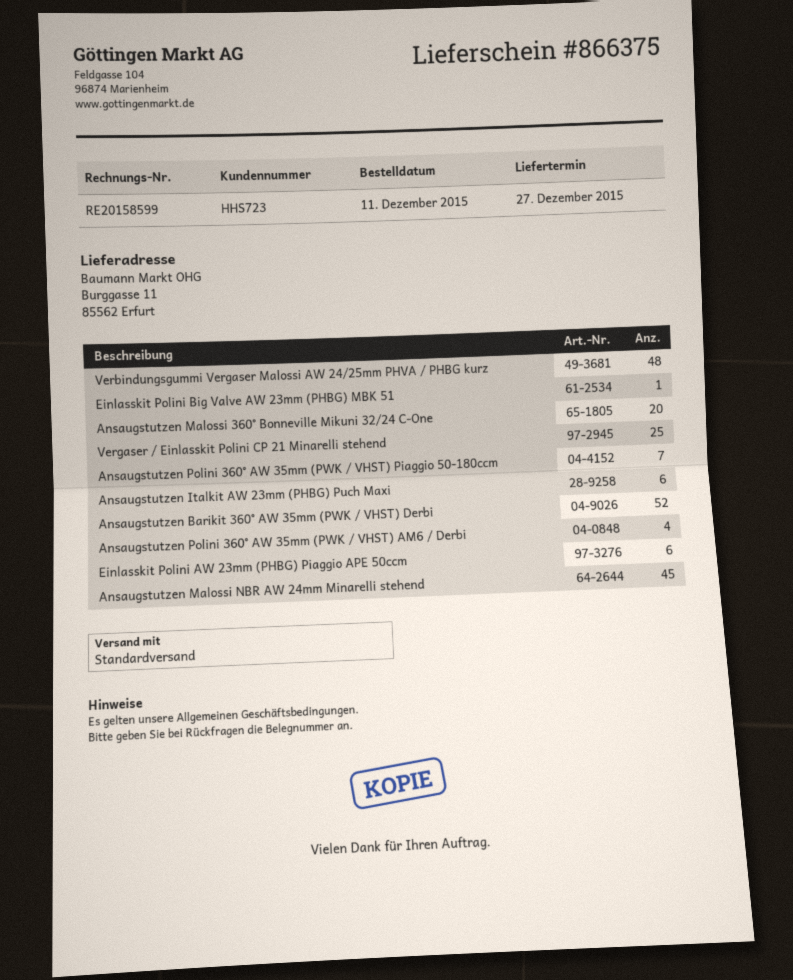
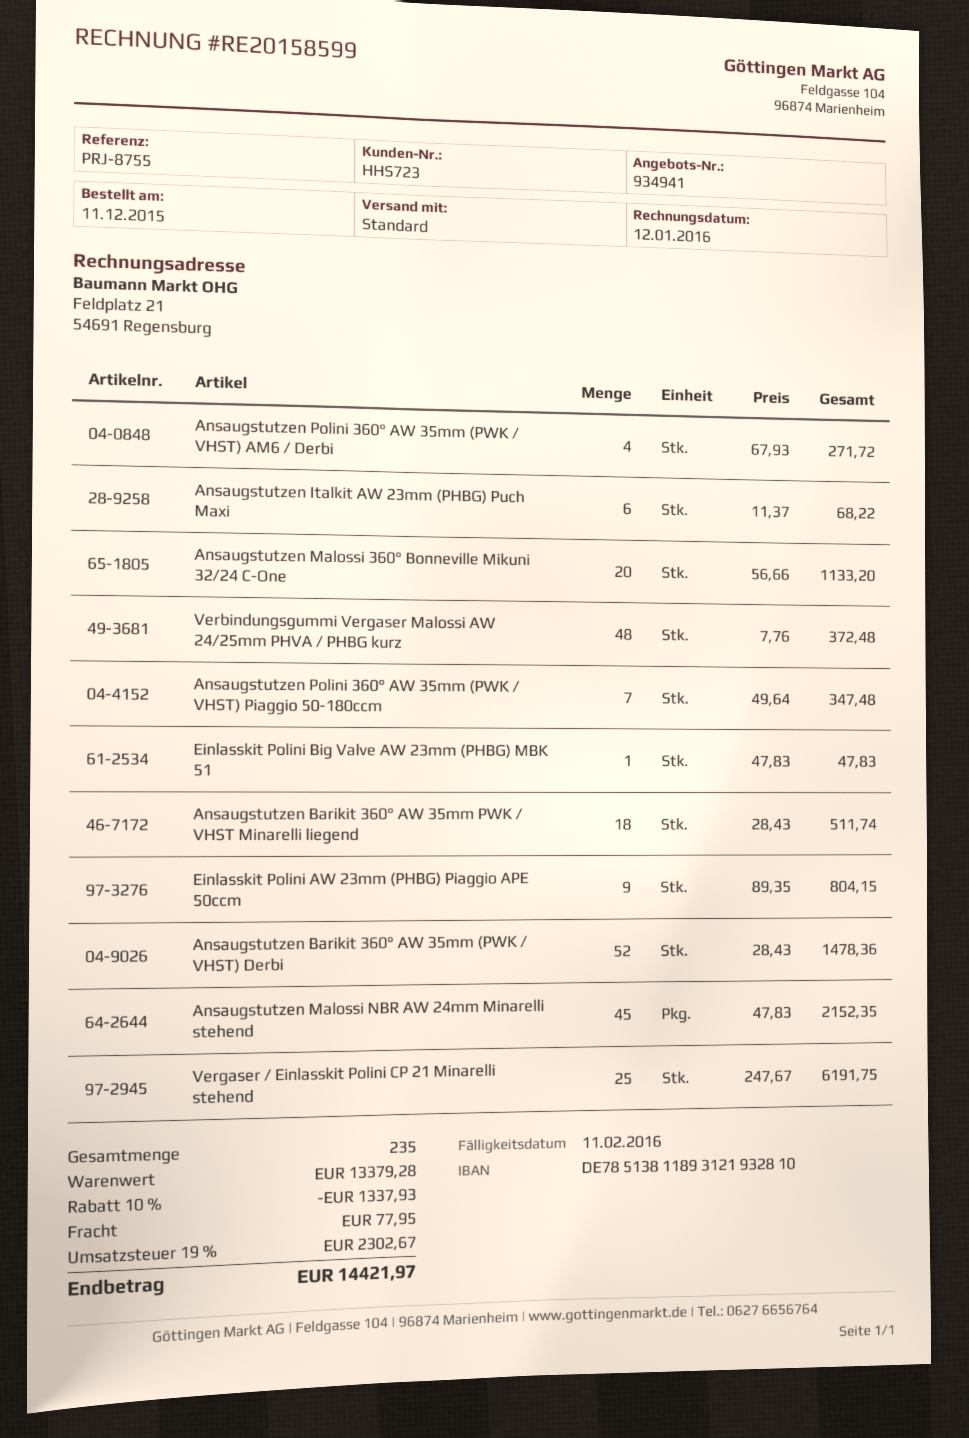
Einlasskit Polini AW 23mm (PHBG) Piaggio APE 50ccm: 6 -> 9
Ansaugstutzen Barikit 360° AW 35mm PWK / VHST Minarelli liegend: none -> 18

